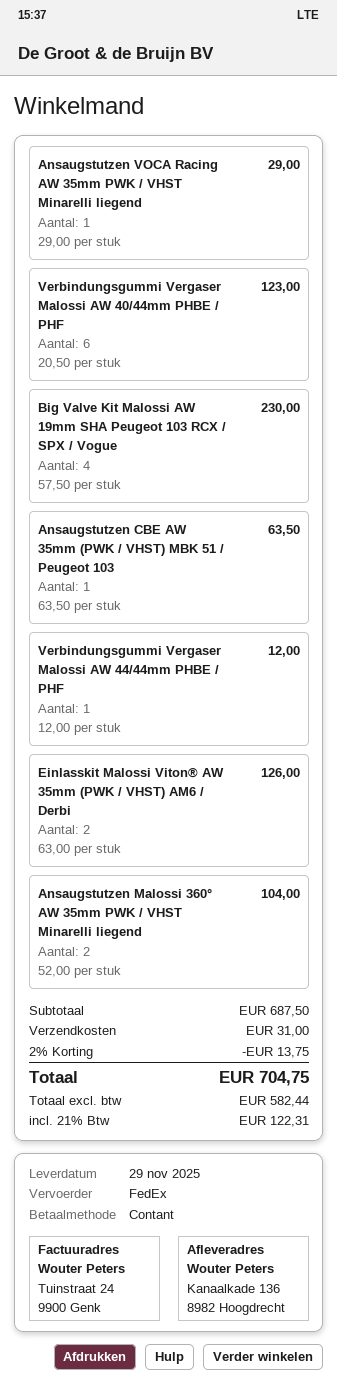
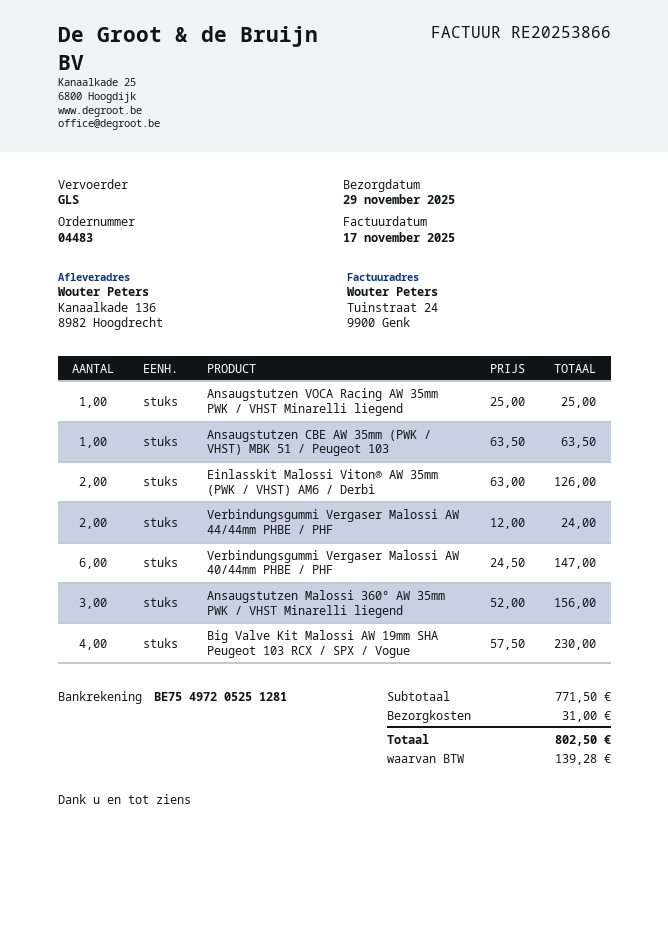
shipping method: FedEx -> GLS
Ansaugstutzen VOCA Racing AW 35mm PWK / VHST Minarelli liegend: 1 x 29.00 = 29.00 -> 1 x 25.00 = 25.00
Verbindungsgummi Vergaser Malossi AW 40/44mm PHBE / PHF: 6 x 20.50 = 123.00 -> 6 x 24.50 = 147.00
Verbindungsgummi Vergaser Malossi AW 44/44mm PHBE / PHF: 1 x 12.00 = 12.00 -> 2 x 12.00 = 24.00
Ansaugstutzen Malossi 360° AW 35mm PWK / VHST Minarelli liegend: 2 x 52.00 = 104.00 -> 3 x 52.00 = 156.00
subtotal: 687.50 -> 771.50
discount: 2% = 13.75 -> none
tax: 122.31 -> 139.28
total: 704.75 -> 802.50

